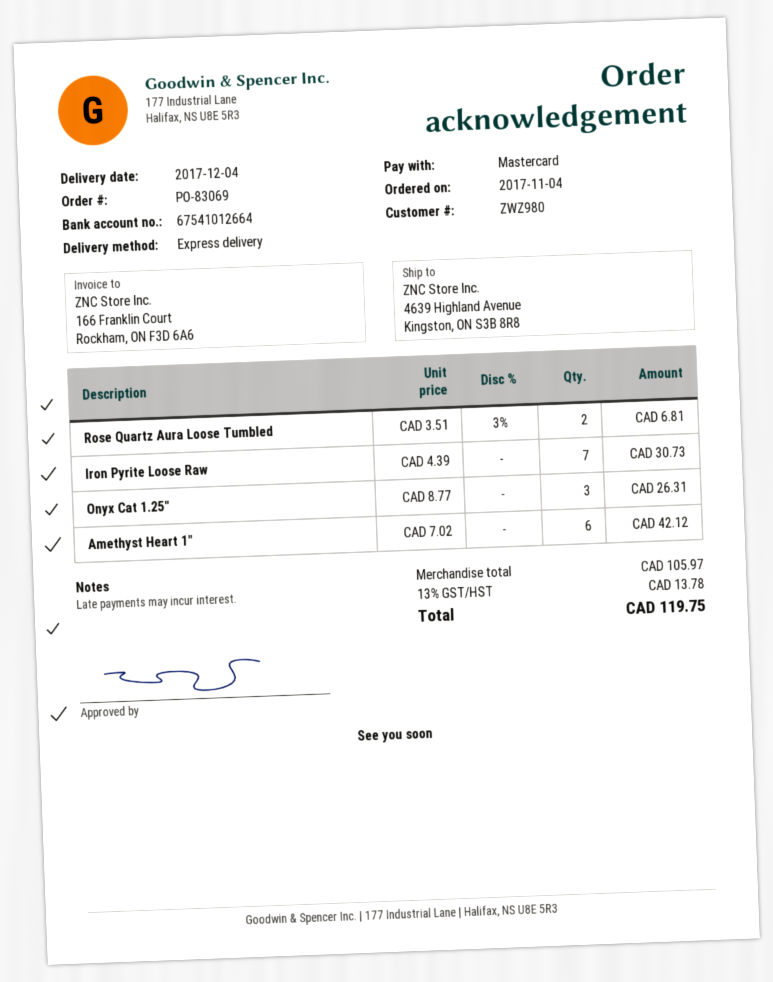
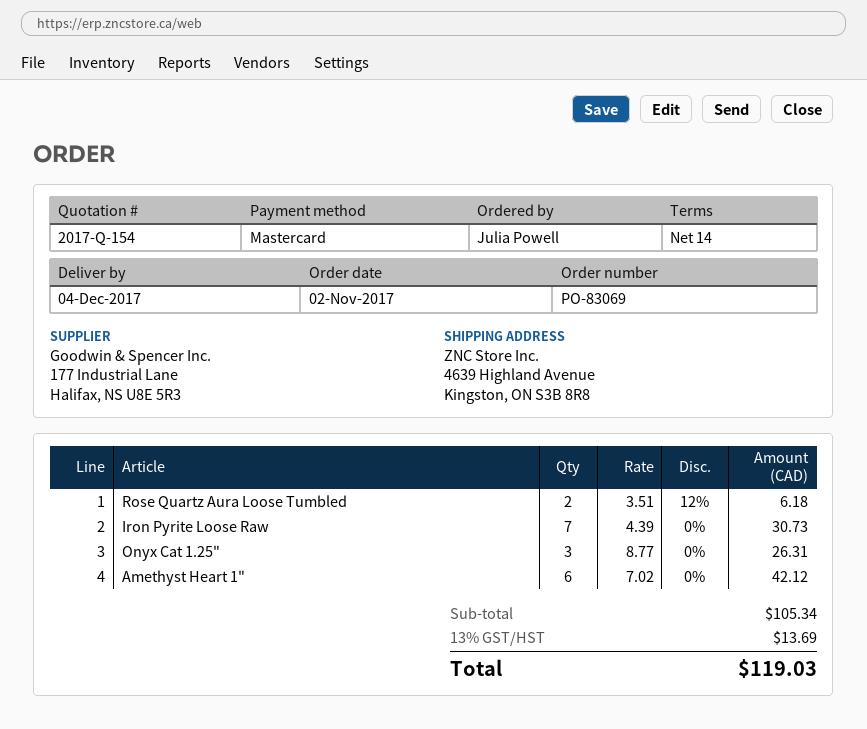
order date: 2017-11-04 -> 2017-11-02
Rose Quartz Aura Loose Tumbled: 2 x 3.51 - 3% = 6.81 -> 2 x 3.51 - 12% = 6.18
subtotal: 105.97 -> 105.34
tax: 13% = 13.78 -> 13% = 13.69
total: 119.75 -> 119.03

